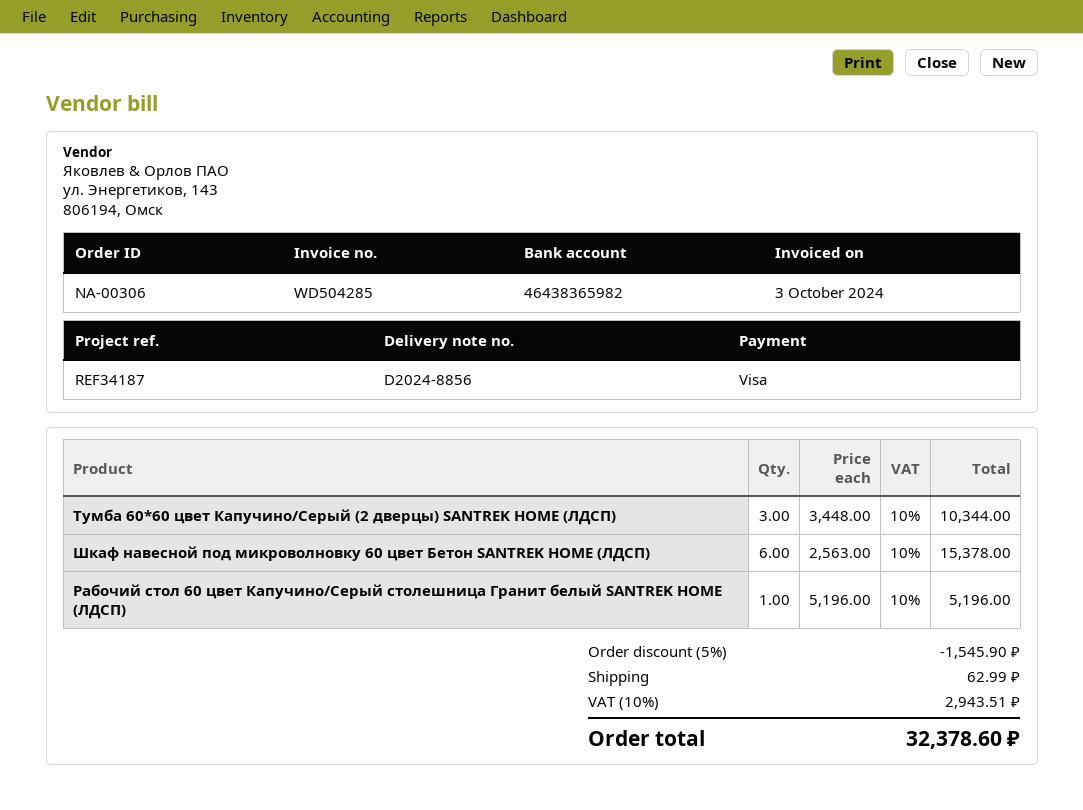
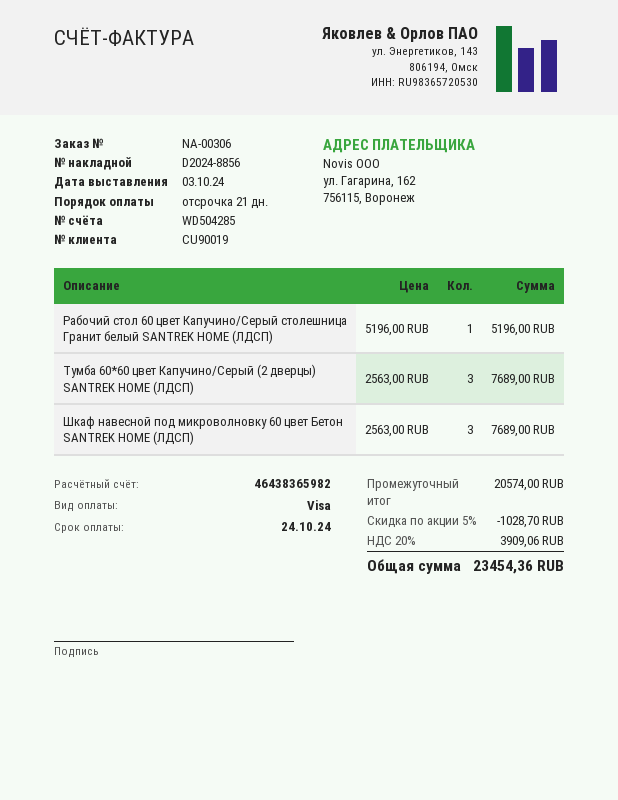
Тумба 60*60 цвет Капучино/Серый (2 дверцы) SANTREK HOME (ЛДСП): 3 x 3448.00 = 10344.00 -> 3 x 2563.00 = 7689.00
Шкаф навесной под микроволновку 60 цвет Бетон SANTREK HOME (ЛДСП): 6 x 2563.00 = 15378.00 -> 3 x 2563.00 = 7689.00
discount: 5% = 1545.90 -> 5% = 1028.70
shipping: 62.99 -> none
tax: 10% = 2943.51 -> 20% = 3909.06
total: 32378.60 -> 23454.36

